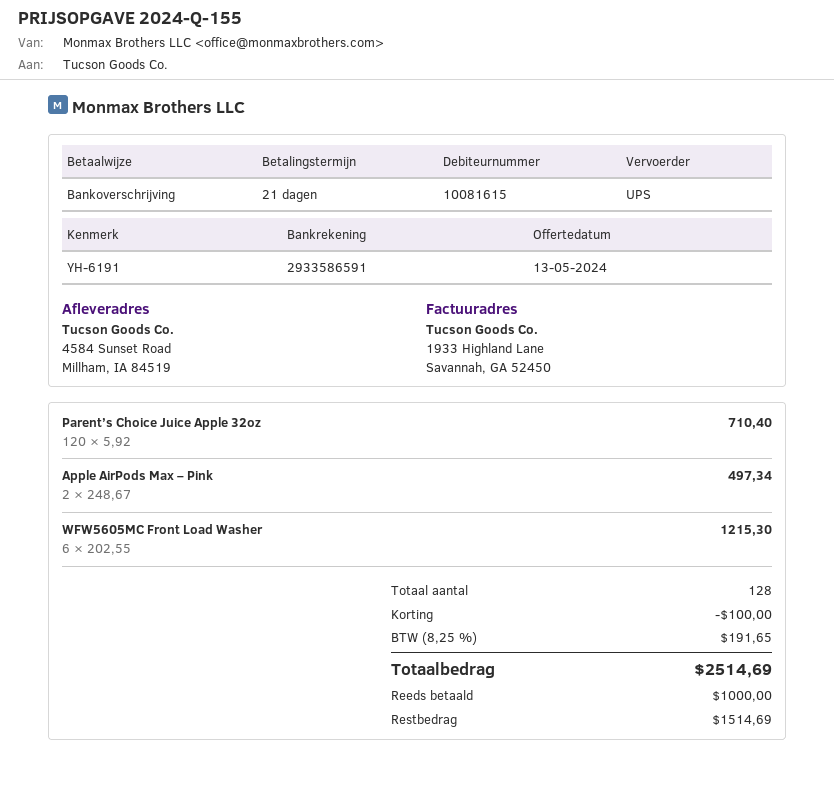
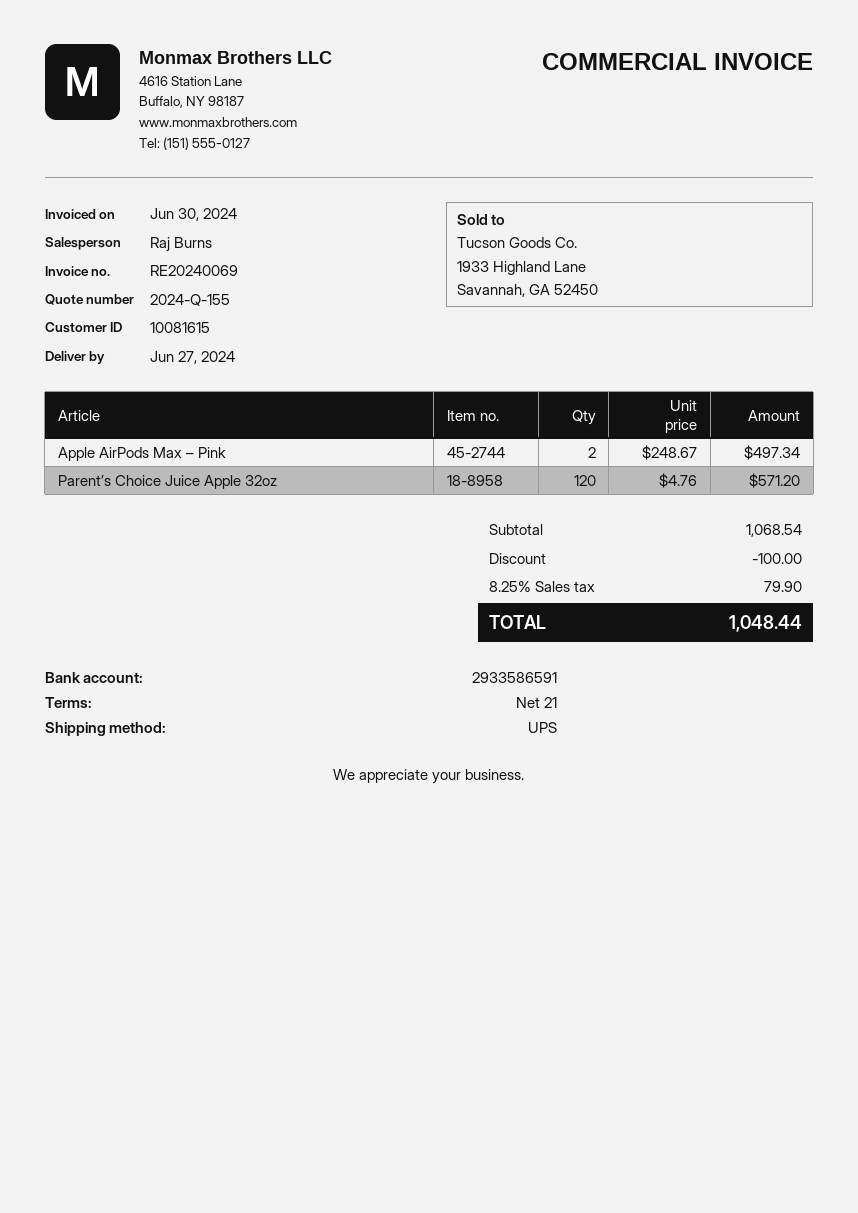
Parent’s Choice Juice Apple 32oz: 120 x 5.92 = 710.40 -> 120 x 4.76 = 571.20
WFW5605MC Front Load Washer: 6 x 202.55 = 1215.30 -> none
tax: 8.25% = 191.65 -> 8.25% = 79.90
total: 2514.69 -> 1048.44

